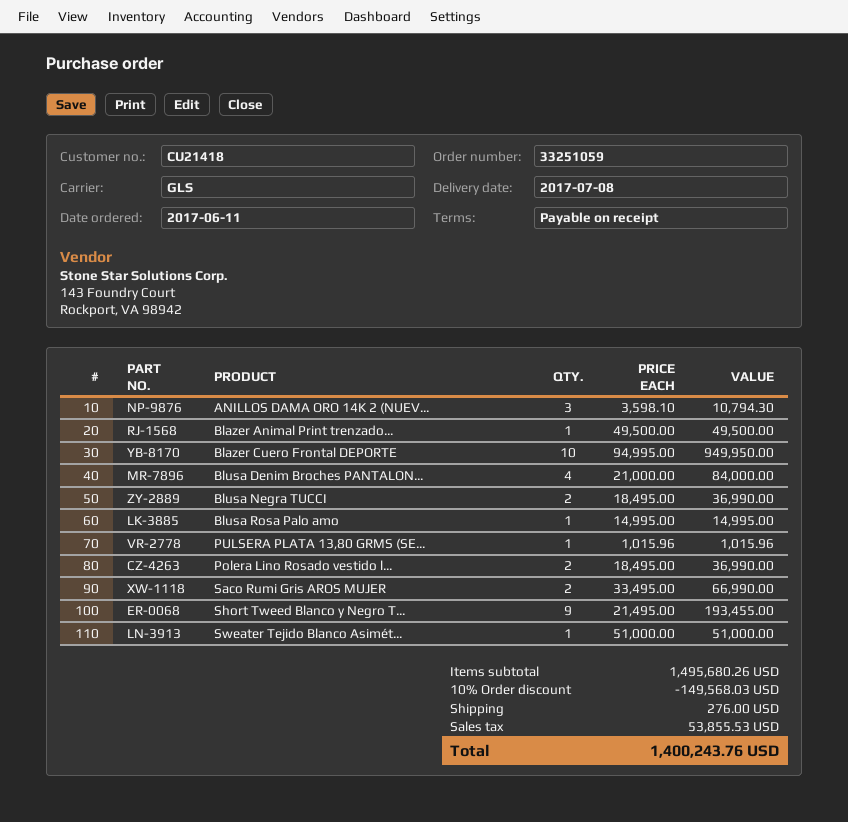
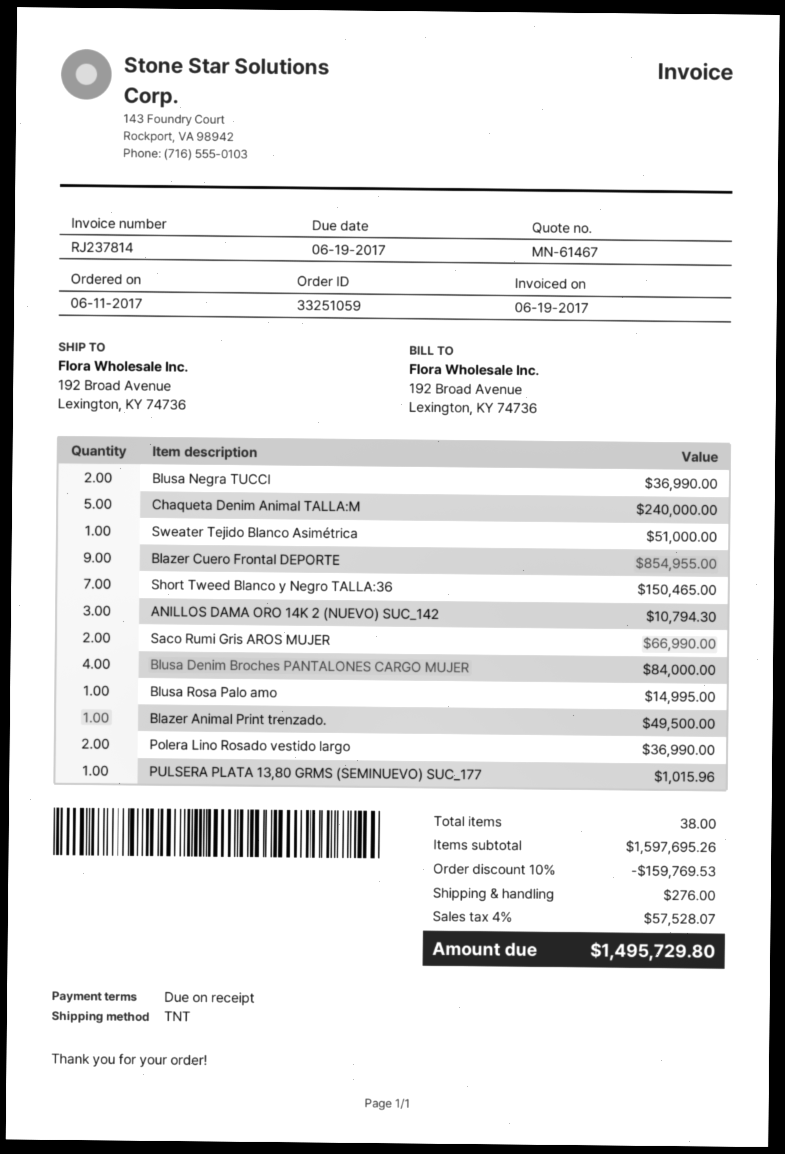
shipping method: GLS -> TNT
Blazer Cuero Frontal DEPORTE: 10 for 949950.00 -> 9 for 854955.00
Short Tweed Blanco y Negro T...: 9 for 193455.00 -> 7 for 150465.00
Chaqueta Denim Animal TALLA:M: none -> 5 for 240000.00
subtotal: 1495680.26 -> 1597695.26
discount: 10% = 149568.03 -> 10% = 159769.53
tax: 53855.53 -> 57528.07
total: 1400243.76 -> 1495729.80

